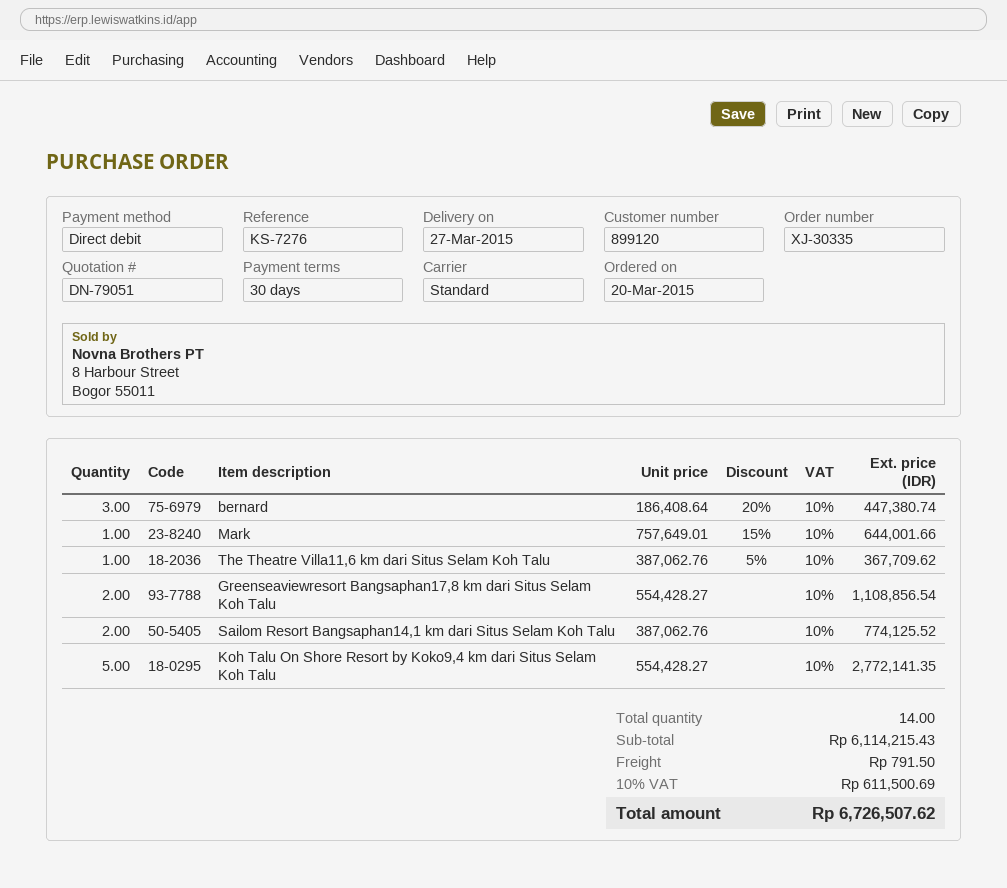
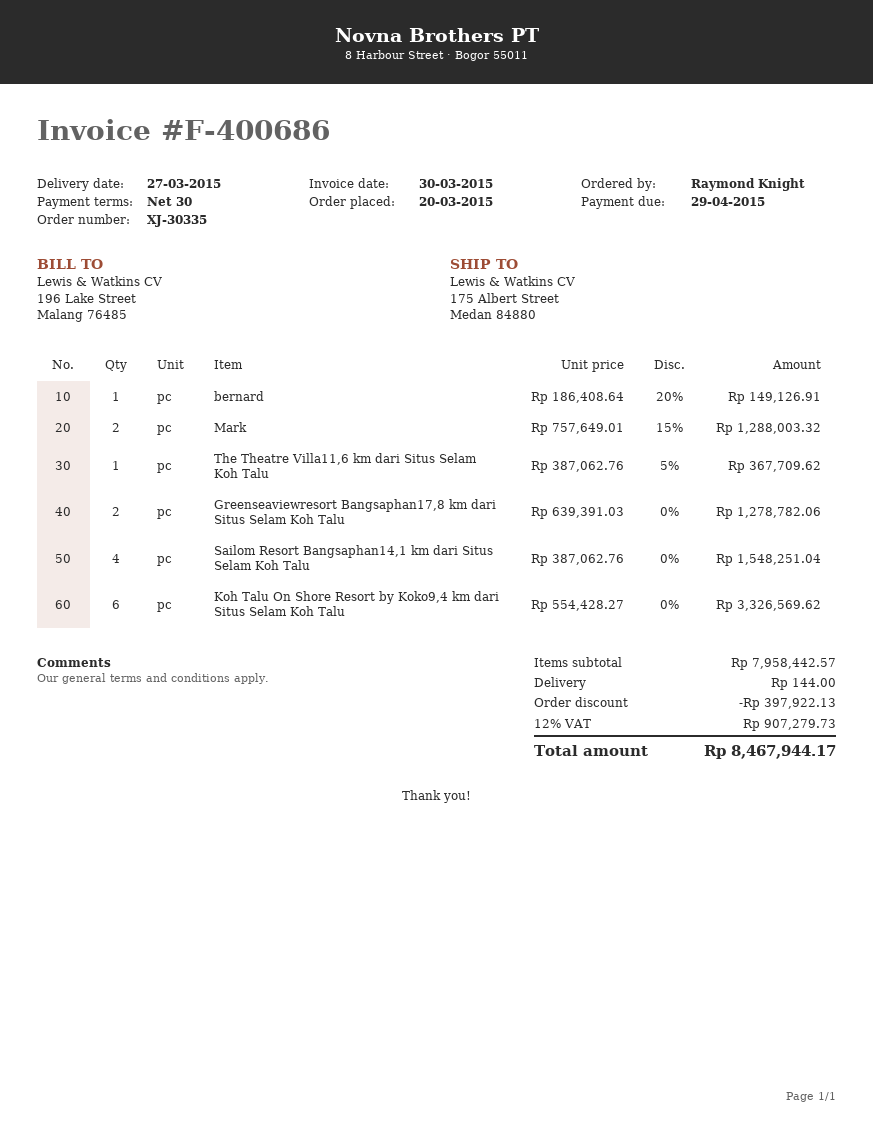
bernard: 3 x 186408.64 - 20% = 447380.74 -> 1 x 186408.64 - 20% = 149126.91
Mark: 1 x 757649.01 - 15% = 644001.66 -> 2 x 757649.01 - 15% = 1288003.32
Greenseaviewresort Bangsaphan17,8 km dari Situs Selam Koh Talu: 2 x 554428.27 = 1108856.54 -> 2 x 639391.03 = 1278782.06
Sailom Resort Bangsaphan14,1 km dari Situs Selam Koh Talu: 2 x 387062.76 = 774125.52 -> 4 x 387062.76 = 1548251.04
Koh Talu On Shore Resort by Koko9,4 km dari Situs Selam Koh Talu: 5 x 554428.27 = 2772141.35 -> 6 x 554428.27 = 3326569.62
subtotal: 6114215.43 -> 7958442.57
discount: none -> 397922.13
shipping: 791.50 -> 144.00
tax: 10% = 611500.69 -> 12% = 907279.73
total: 6726507.62 -> 8467944.17

